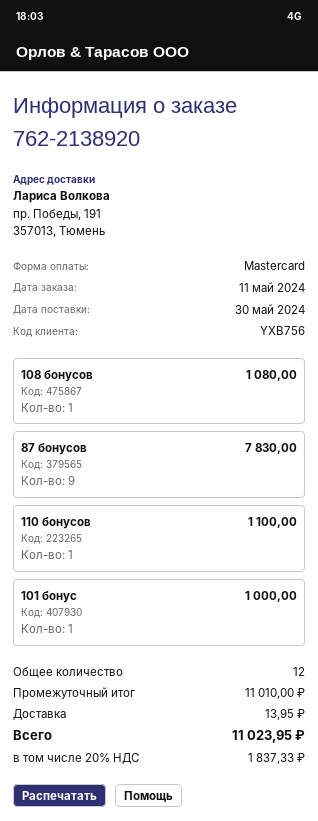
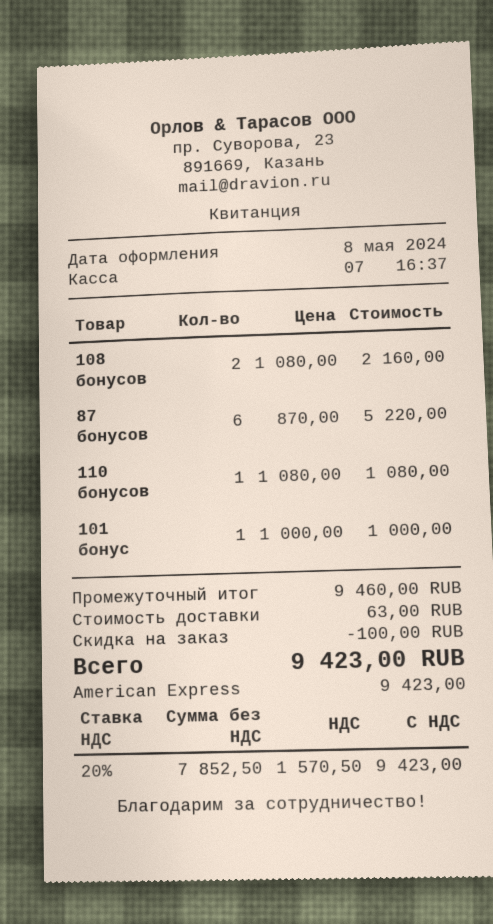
order date: 2024-05-11 -> 2024-05-08
payment method: Mastercard -> American Express
108 бонусов: 1 for 1080.00 -> 2 for 2160.00
87 бонусов: 9 for 7830.00 -> 6 for 5220.00
110 бонусов: 1 for 1100.00 -> 1 for 1080.00
subtotal: 11010.00 -> 9460.00
discount: none -> 100.00
shipping: 13.95 -> 63.00
tax: 20% = 1837.33 -> 20% = 1570.50
total: 11023.95 -> 9423.00

